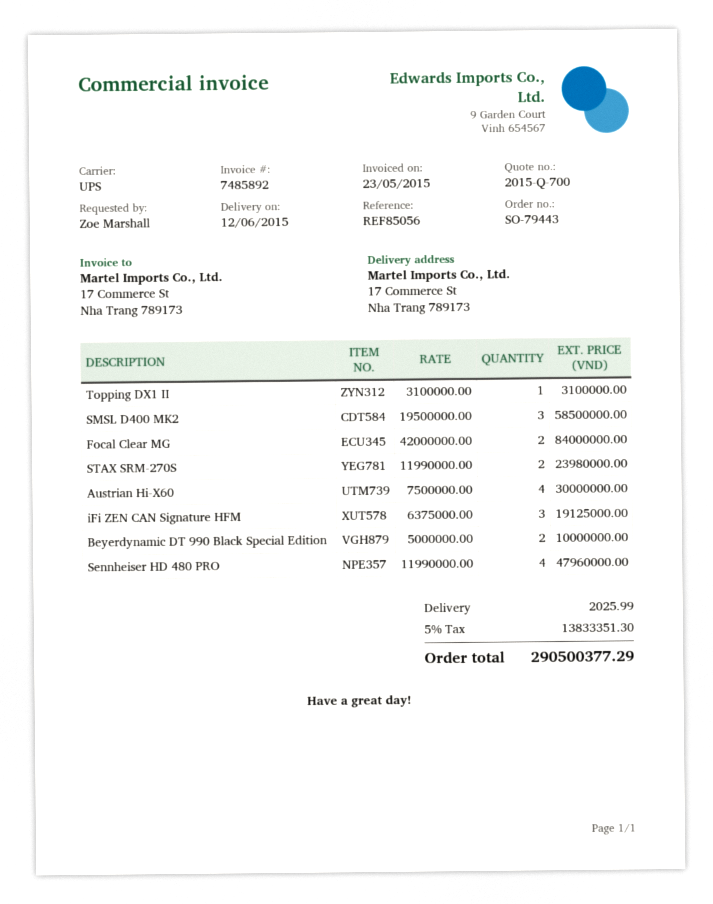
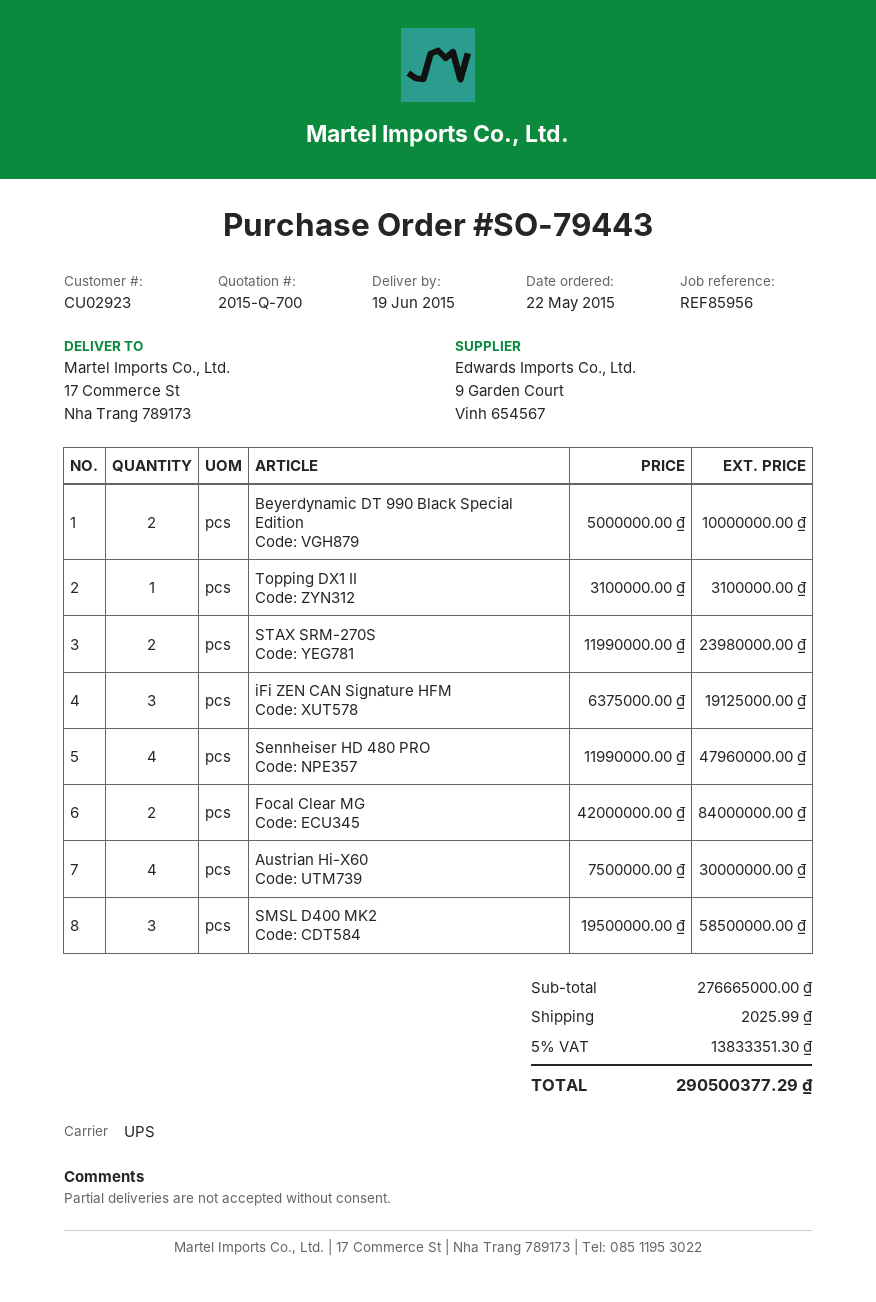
delivery date: 2015-06-12 -> 2015-06-19
reference: REF85056 -> REF85956

